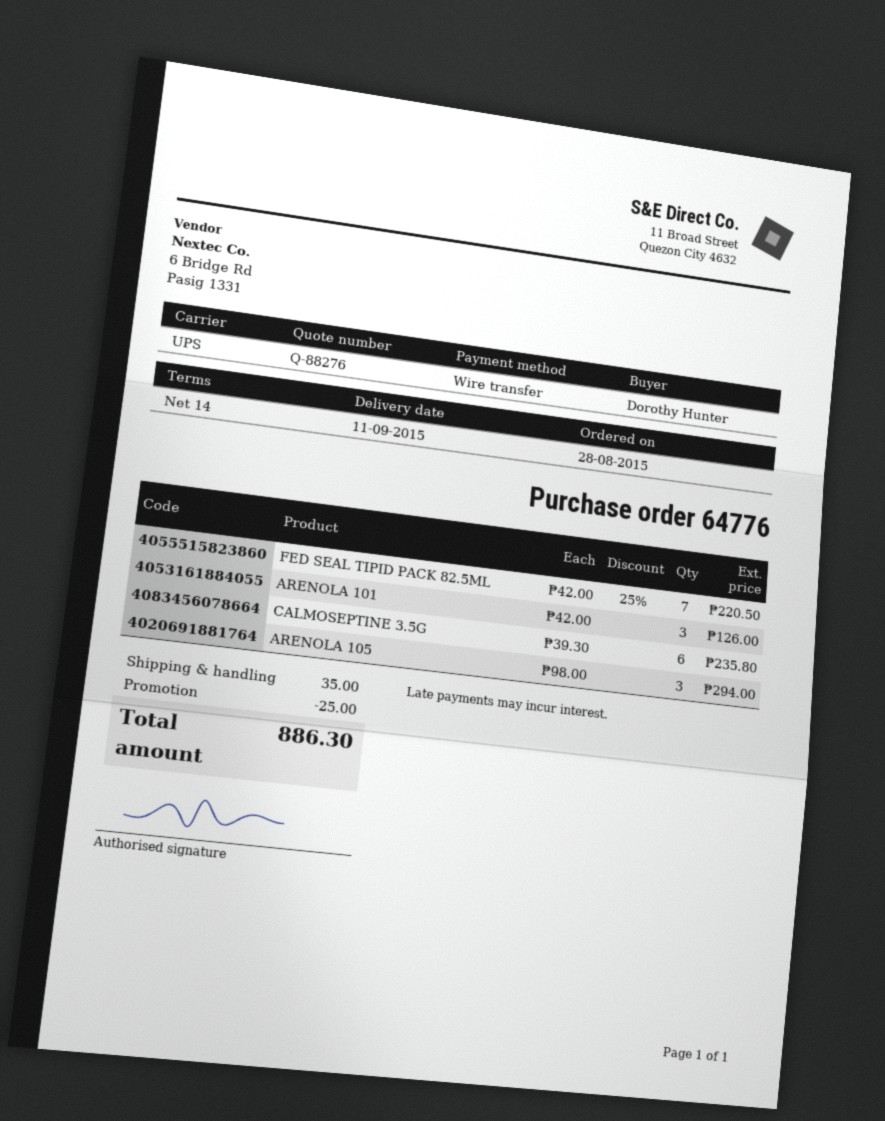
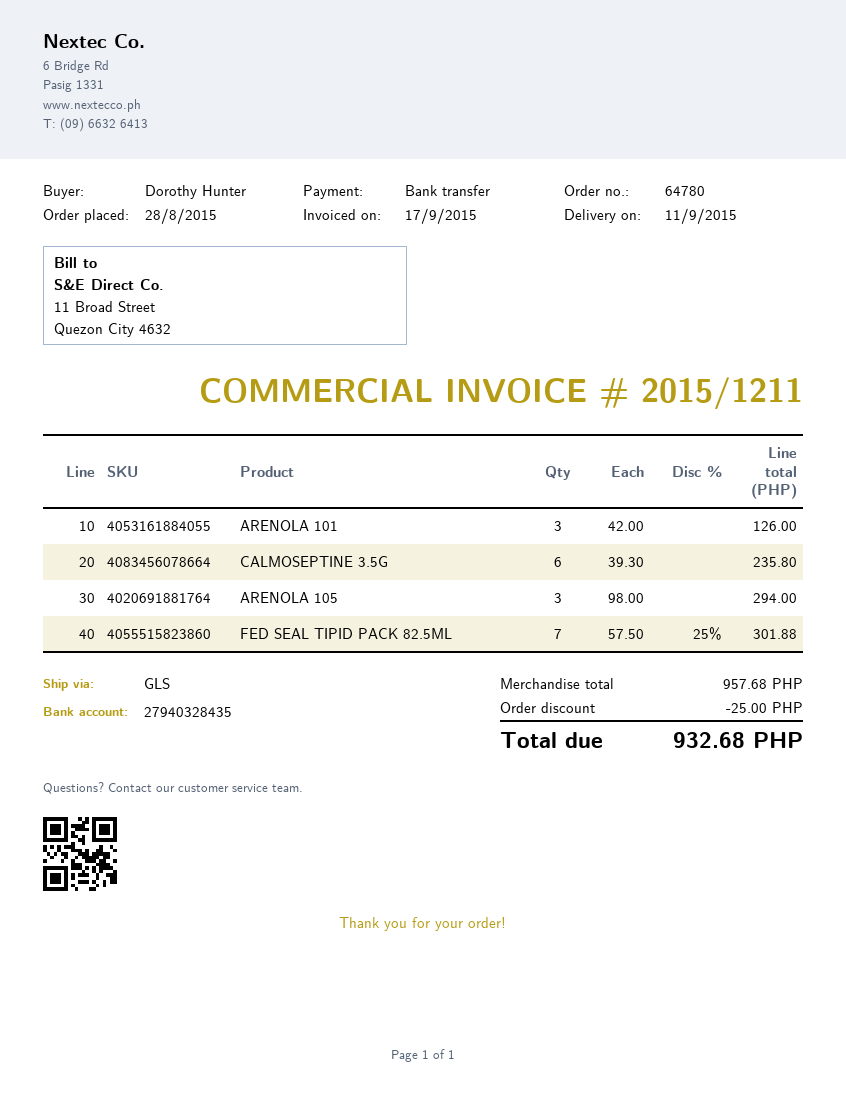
order number: 64776 -> 64780
shipping method: UPS -> GLS
FED SEAL TIPID PACK 82.5ML: 7 x 42.00 - 25% = 220.50 -> 7 x 57.50 - 25% = 301.88
shipping: 35.00 -> none
total: 886.30 -> 932.68

